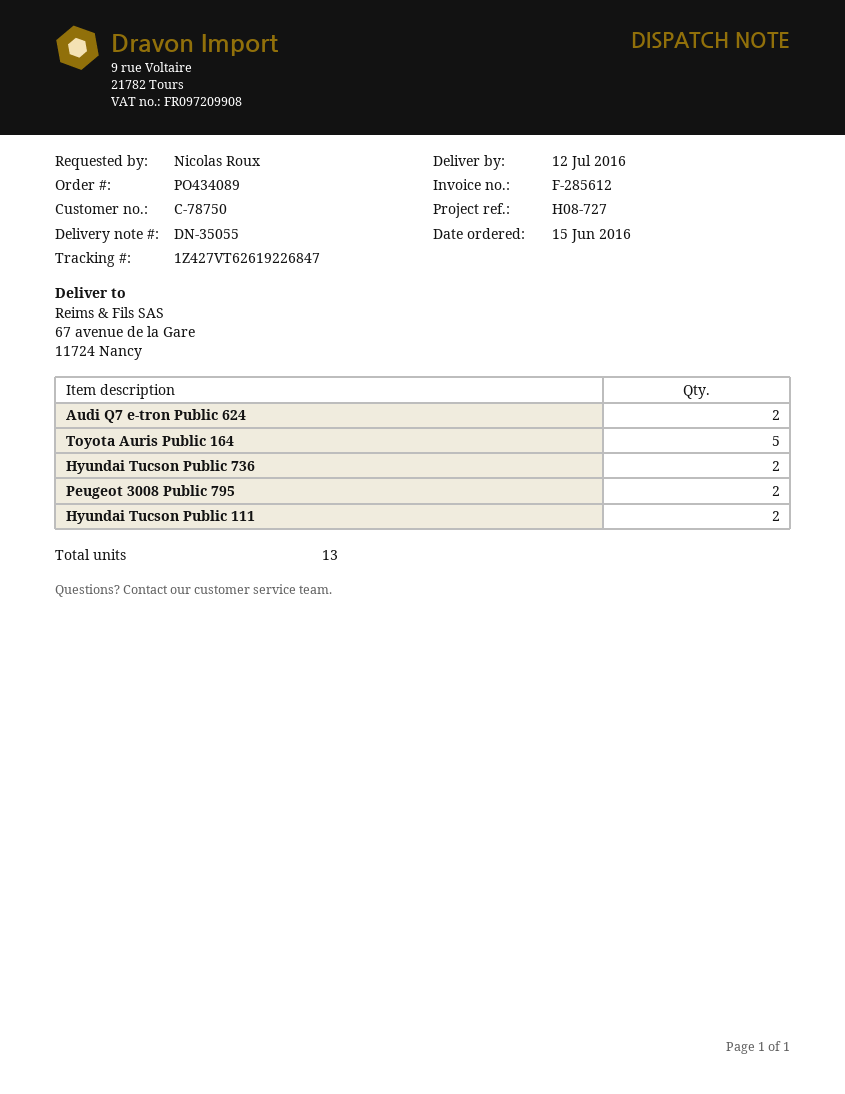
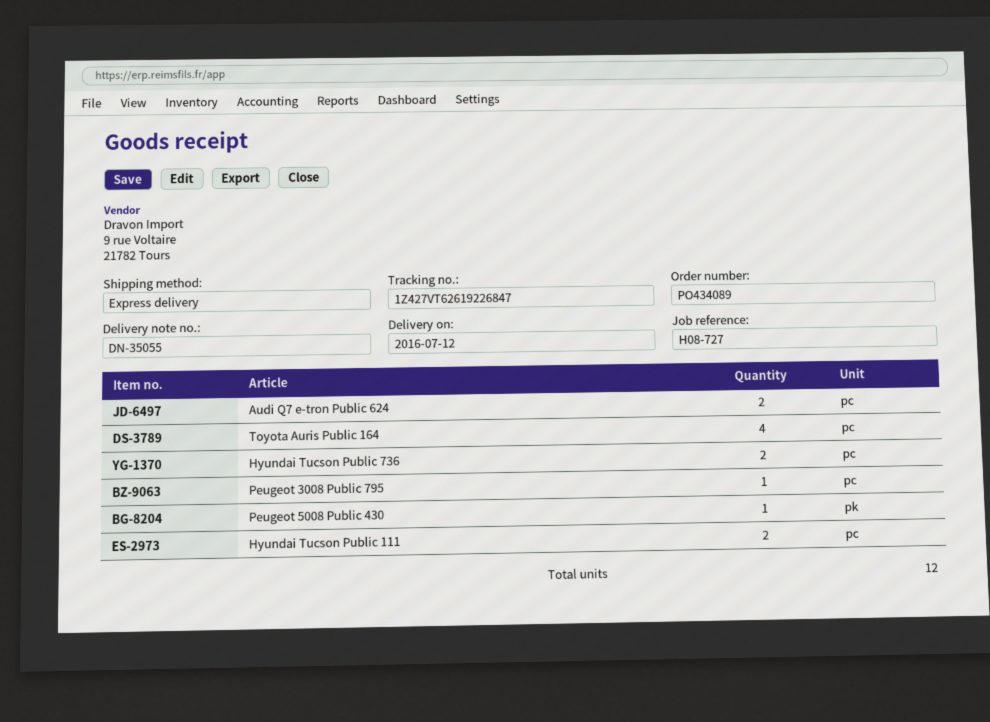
Toyota Auris Public 164: 5 -> 4
Peugeot 3008 Public 795: 2 -> 1
Peugeot 5008 Public 430: none -> 1
total quantity: 13 -> 12

